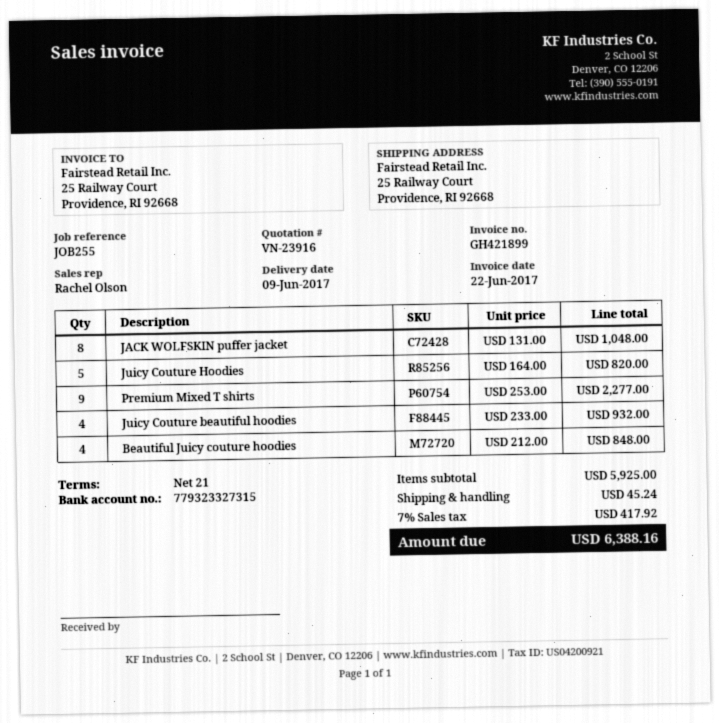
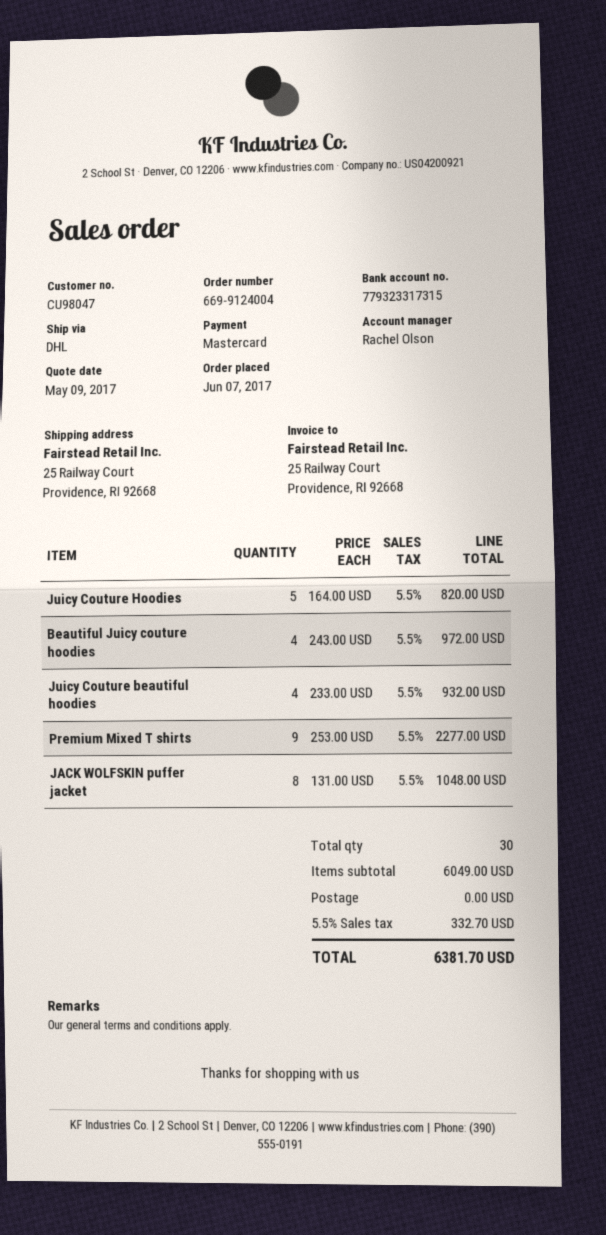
bank account: 779323327315 -> 779323317315
Beautiful Juicy couture hoodies: 4 x 212.00 = 848.00 -> 4 x 243.00 = 972.00
subtotal: 5925.00 -> 6049.00
shipping: 45.24 -> 0.00
tax: 7% = 417.92 -> 5.5% = 332.70
total: 6388.16 -> 6381.70

